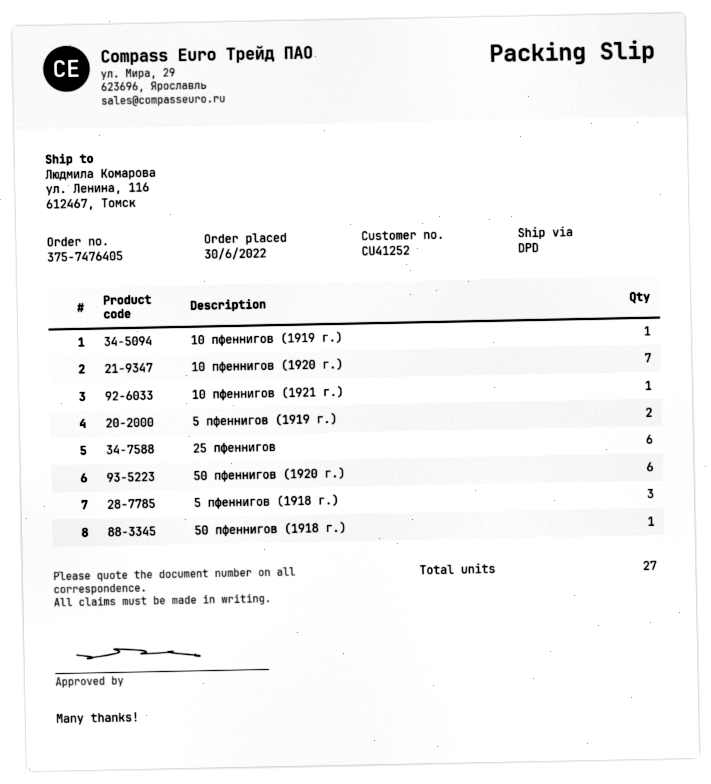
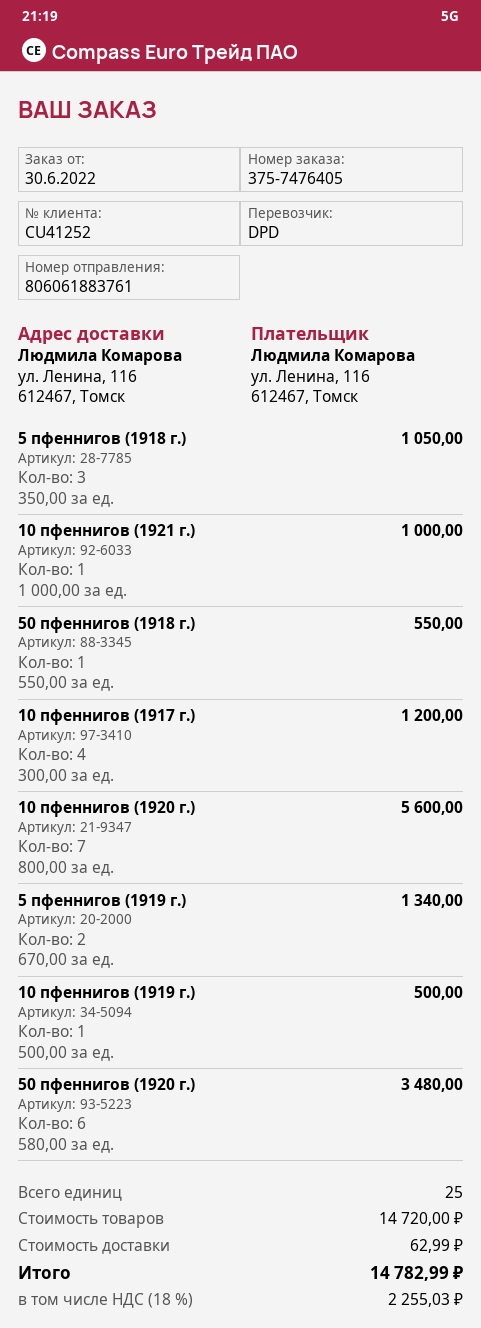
25 пфеннигов: 6 -> none
10 пфеннигов (1917 г.): none -> 4
total quantity: 27 -> 25

